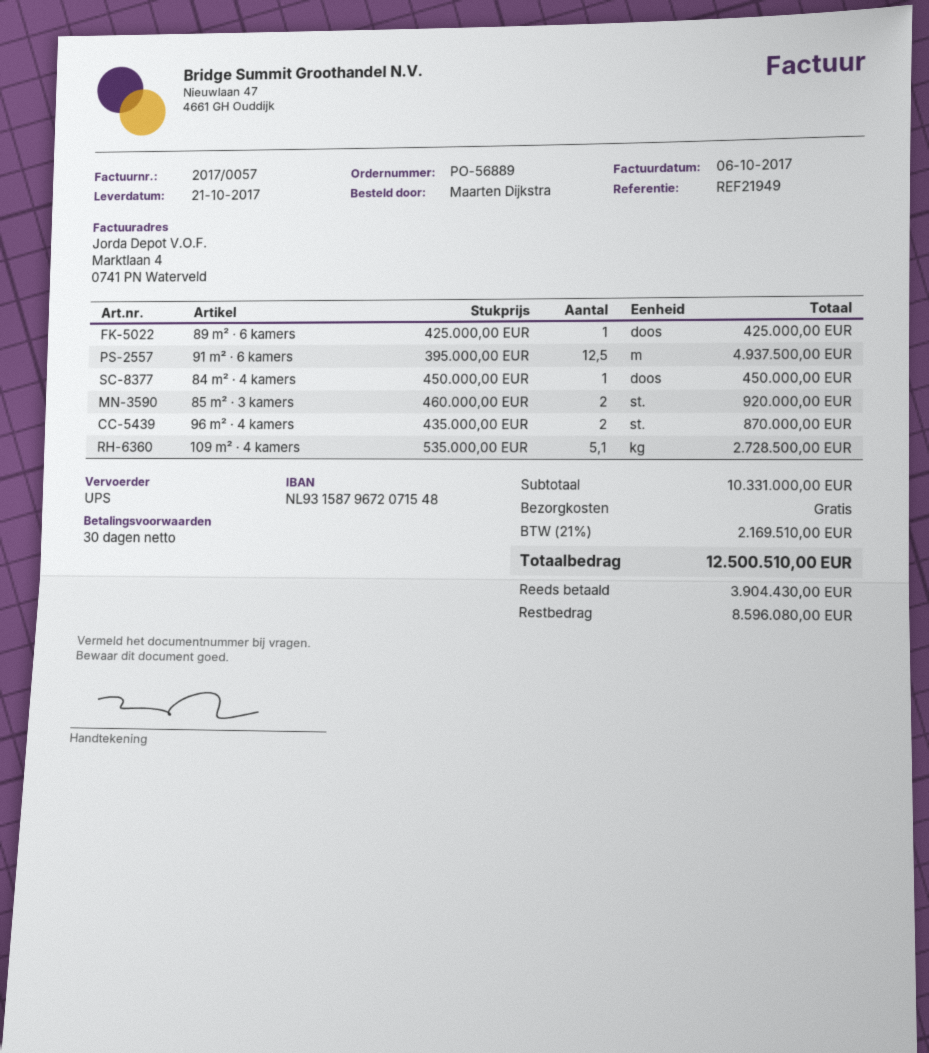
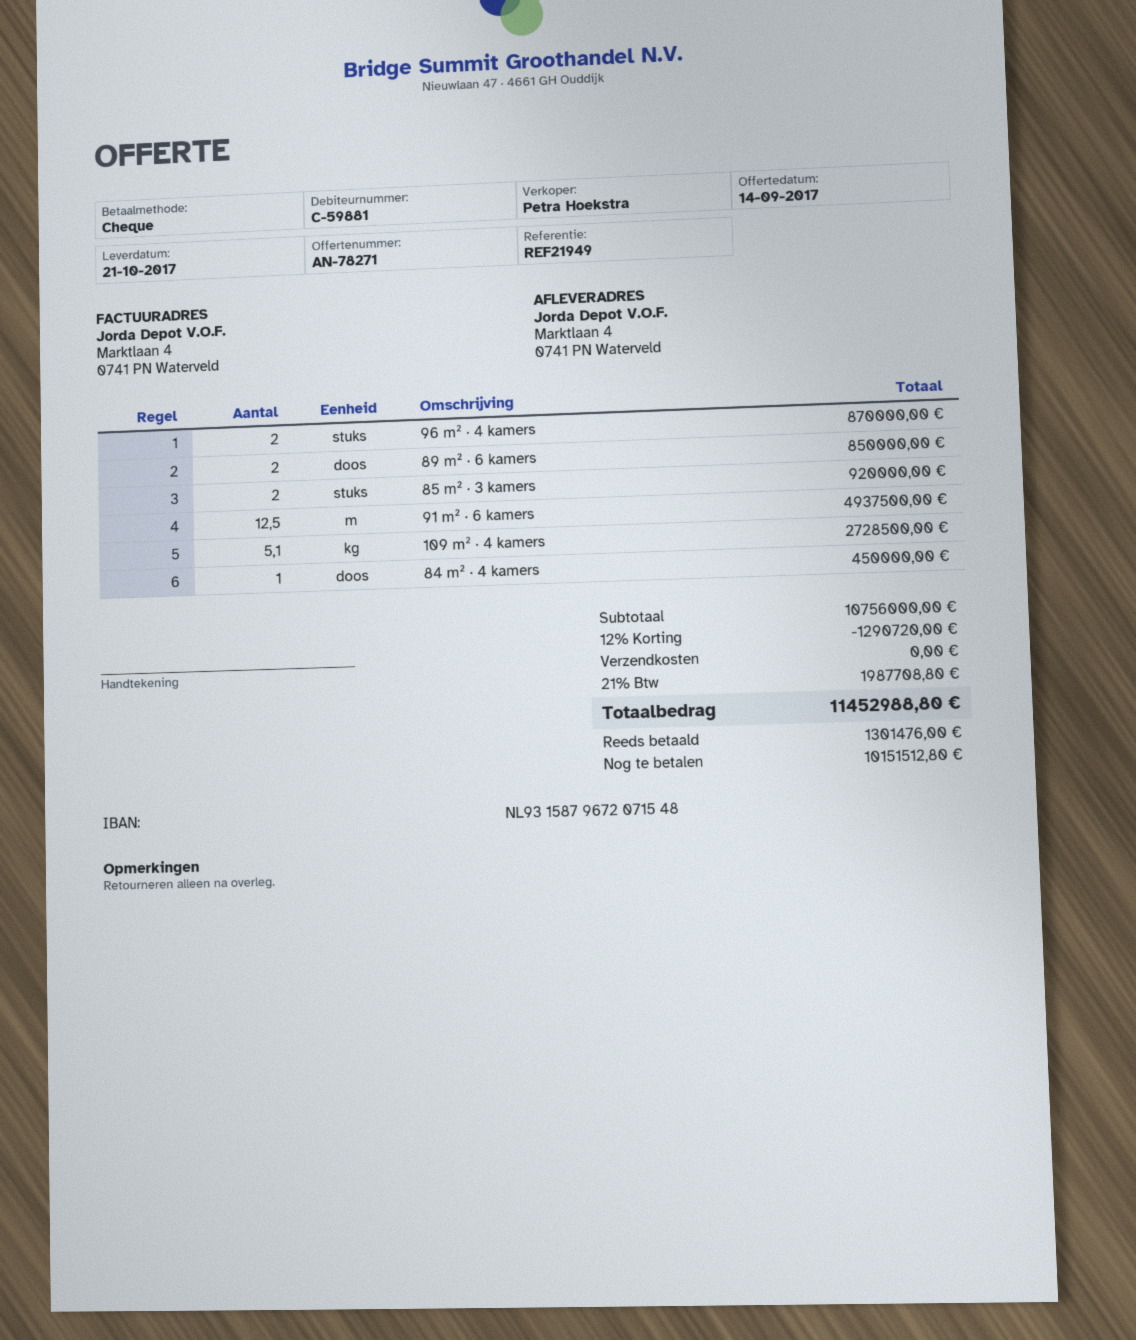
89 m² · 6 kamers: 1 for 425000.00 -> 2 for 850000.00
subtotal: 10331000.00 -> 10756000.00
discount: none -> 12% = 1290720.00
tax: 21% = 2169510.00 -> 21% = 1987708.80
total: 12500510.00 -> 11452988.80
deposit: 3904430.00 -> 1301476.00
balance: 8596080.00 -> 10151512.80

